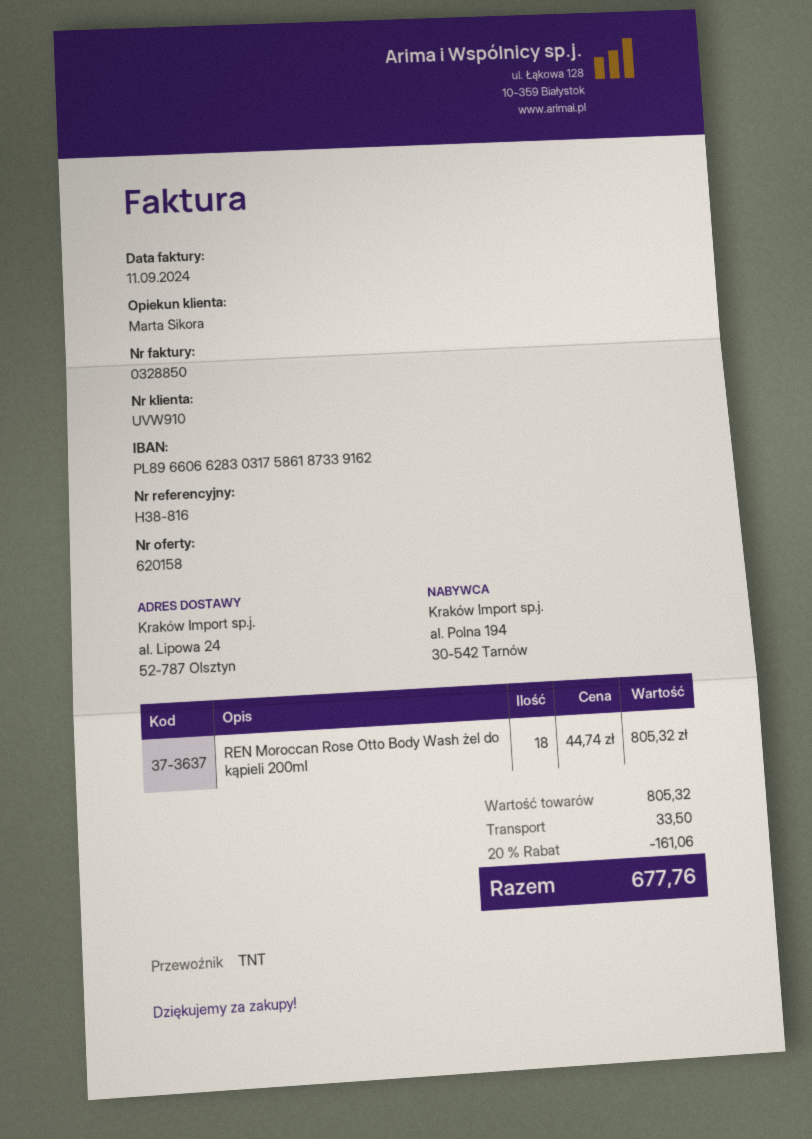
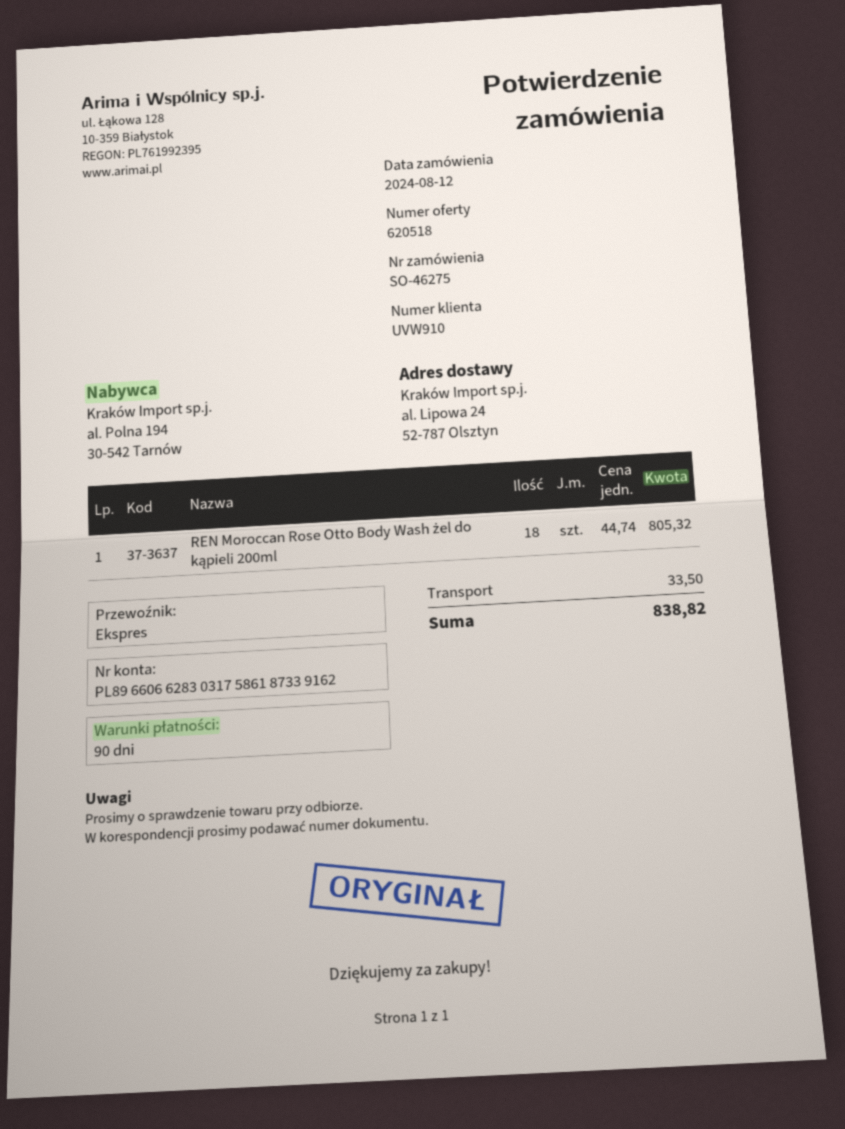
quote number: 620158 -> 620518
shipping method: TNT -> express
discount: 20% = 161.06 -> none
total: 677.76 -> 838.82

